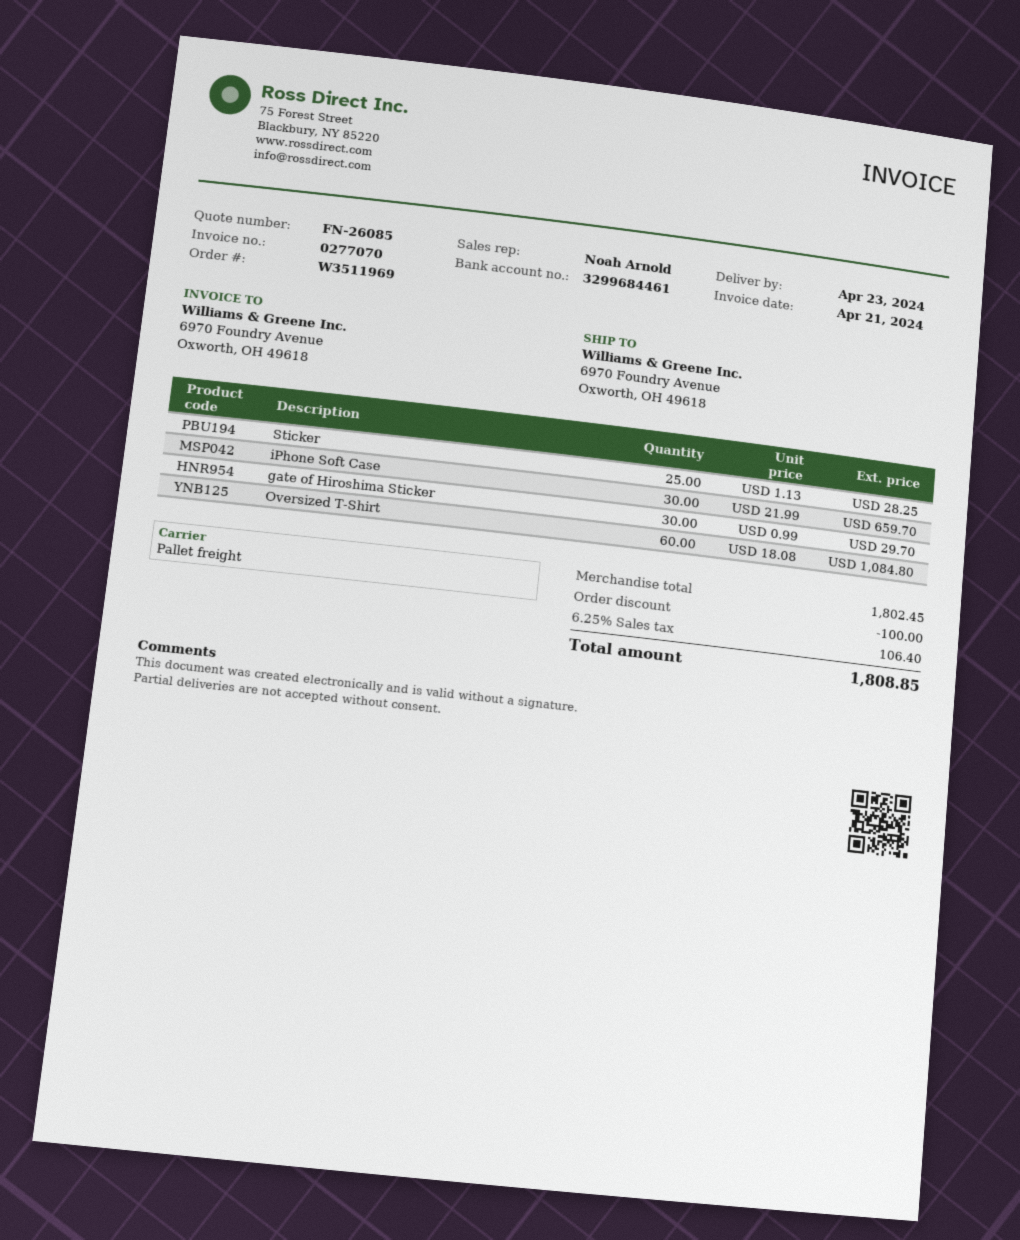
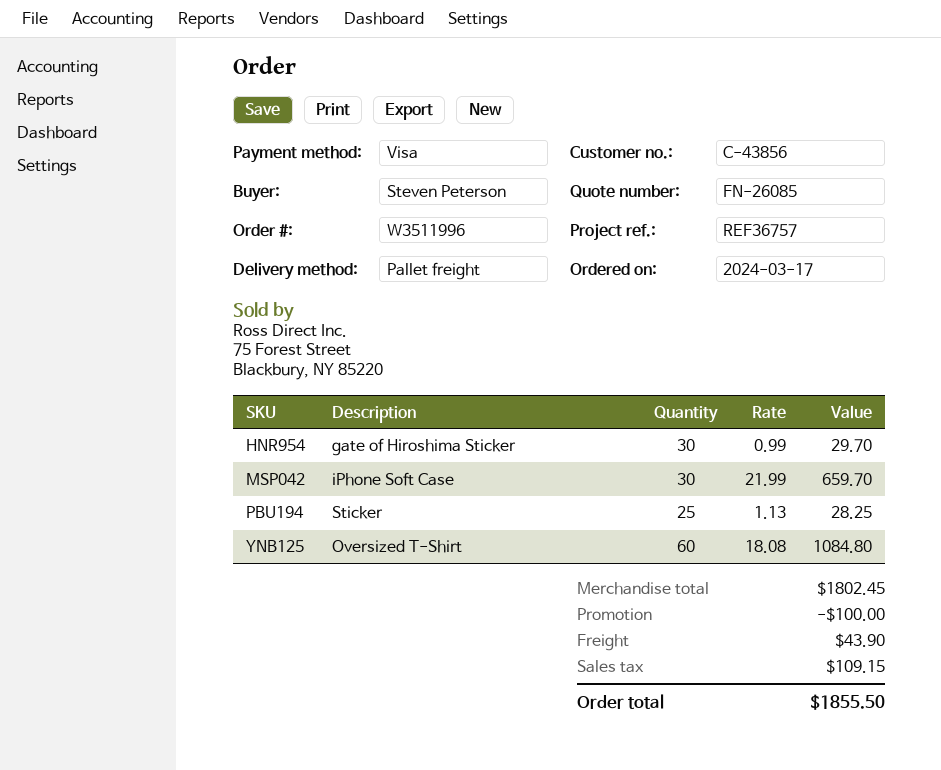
order number: W3511969 -> W3511996
shipping: none -> 43.90
tax: 106.40 -> 109.15
total: 1808.85 -> 1855.50

